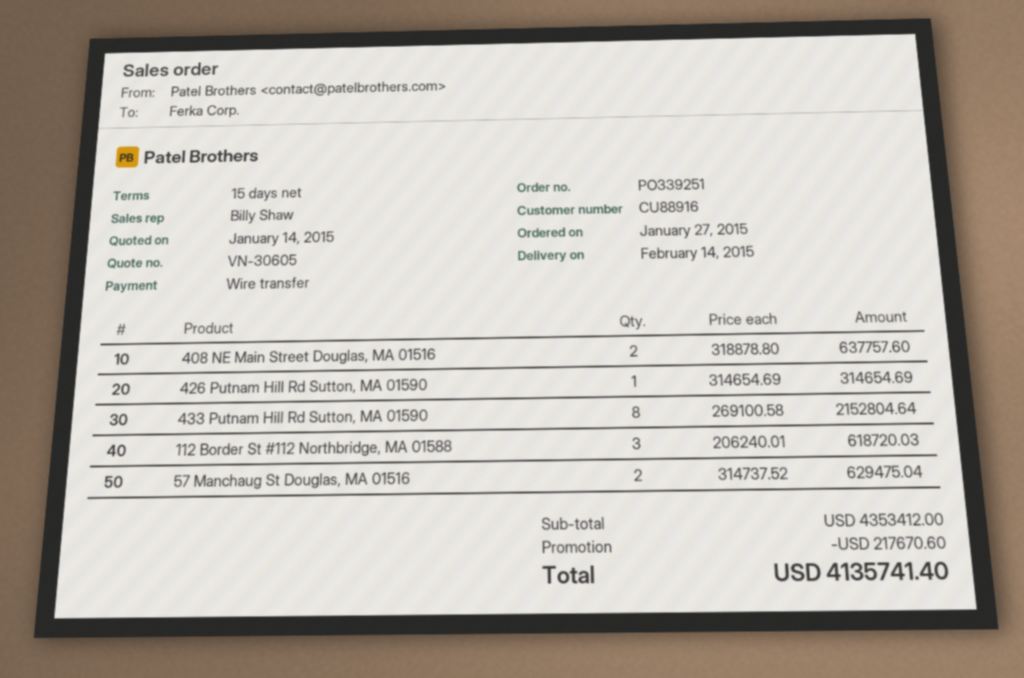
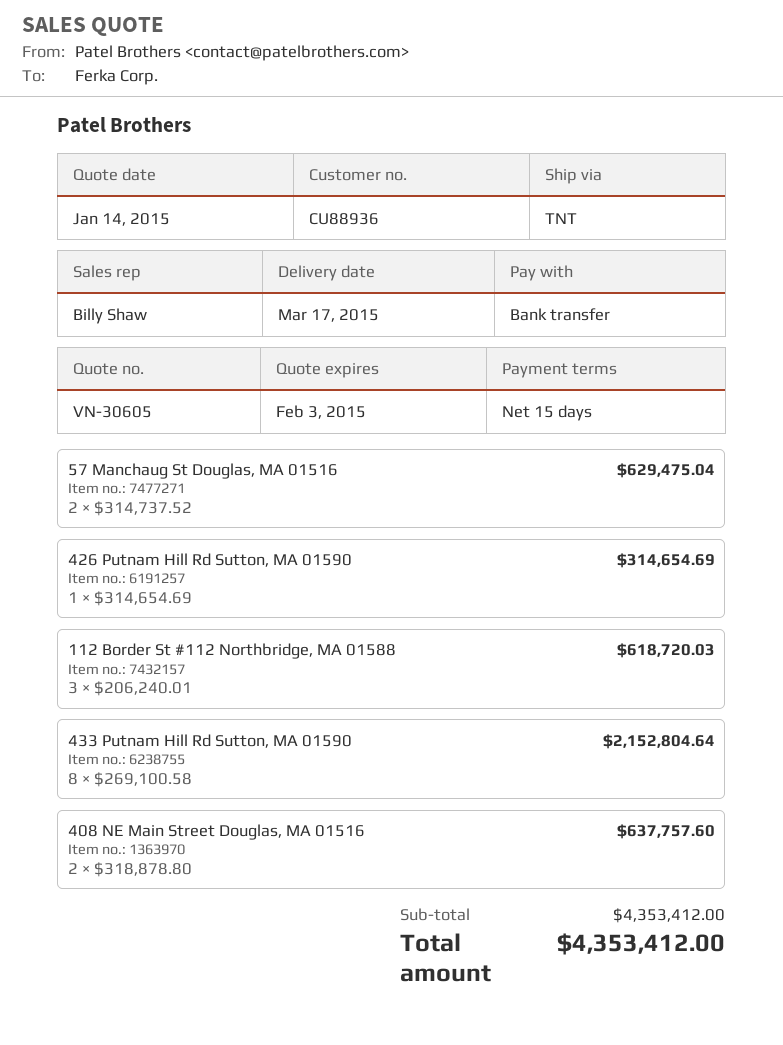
delivery date: 2015-02-14 -> 2015-03-17
customer number: CU88916 -> CU88936
discount: 217670.60 -> none
total: 4135741.40 -> 4353412.00

